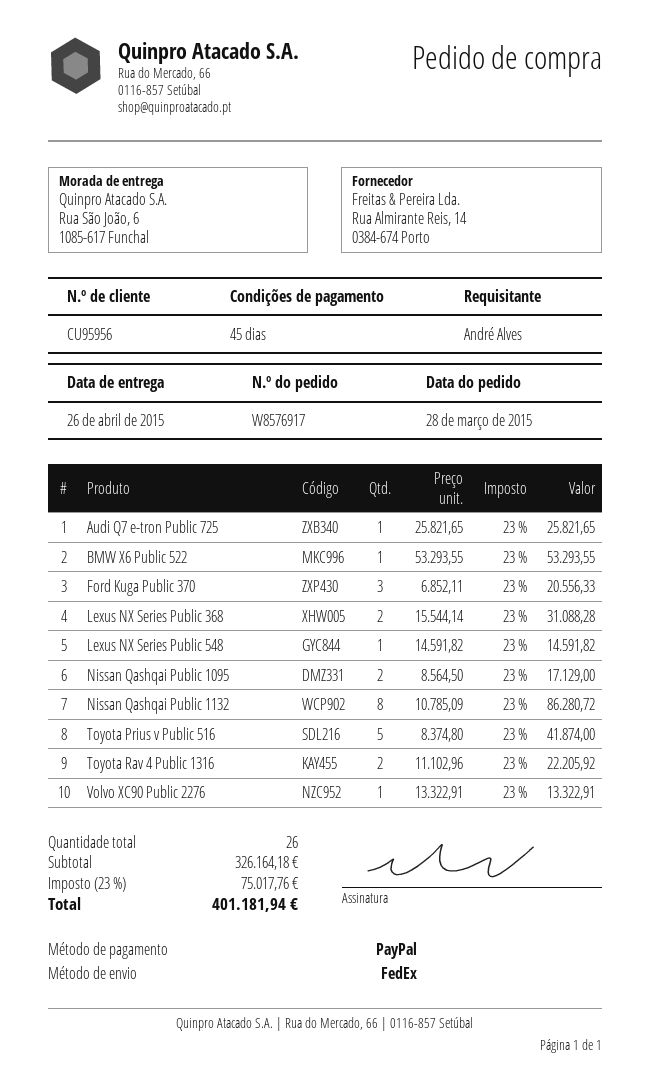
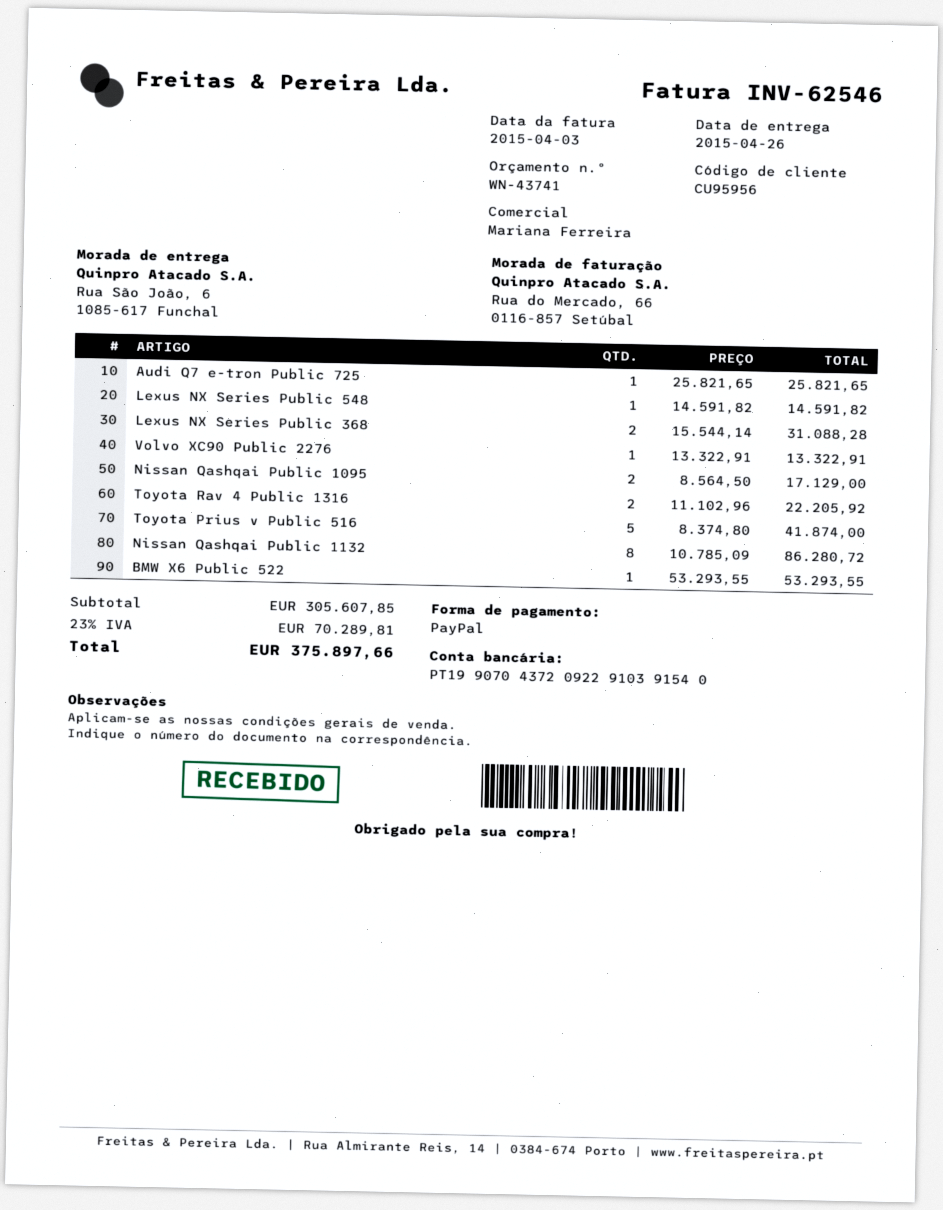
Ford Kuga Public 370: 3 x 6852.11 = 20556.33 -> none
subtotal: 326164.18 -> 305607.85
tax: 23% = 75017.76 -> 23% = 70289.81
total: 401181.94 -> 375897.66

